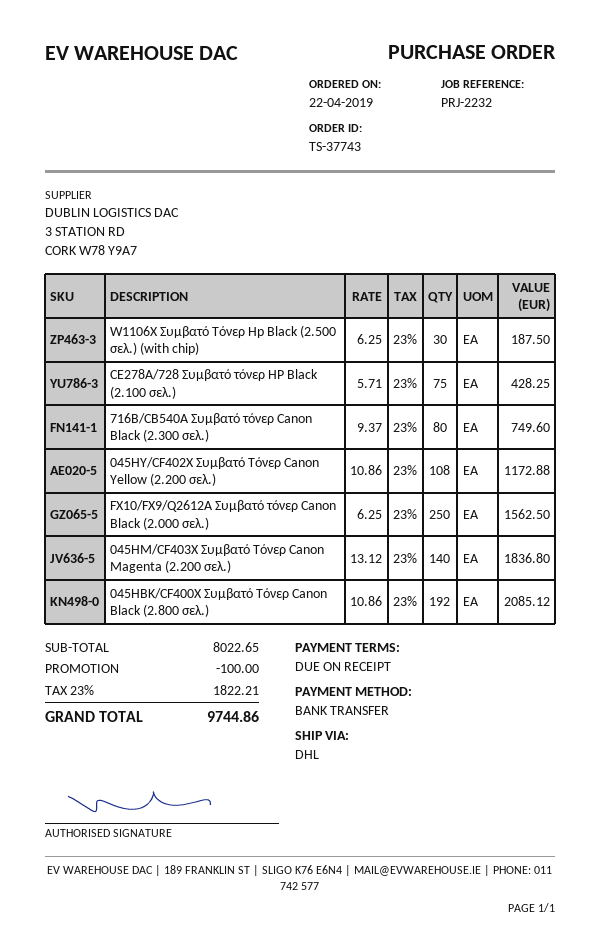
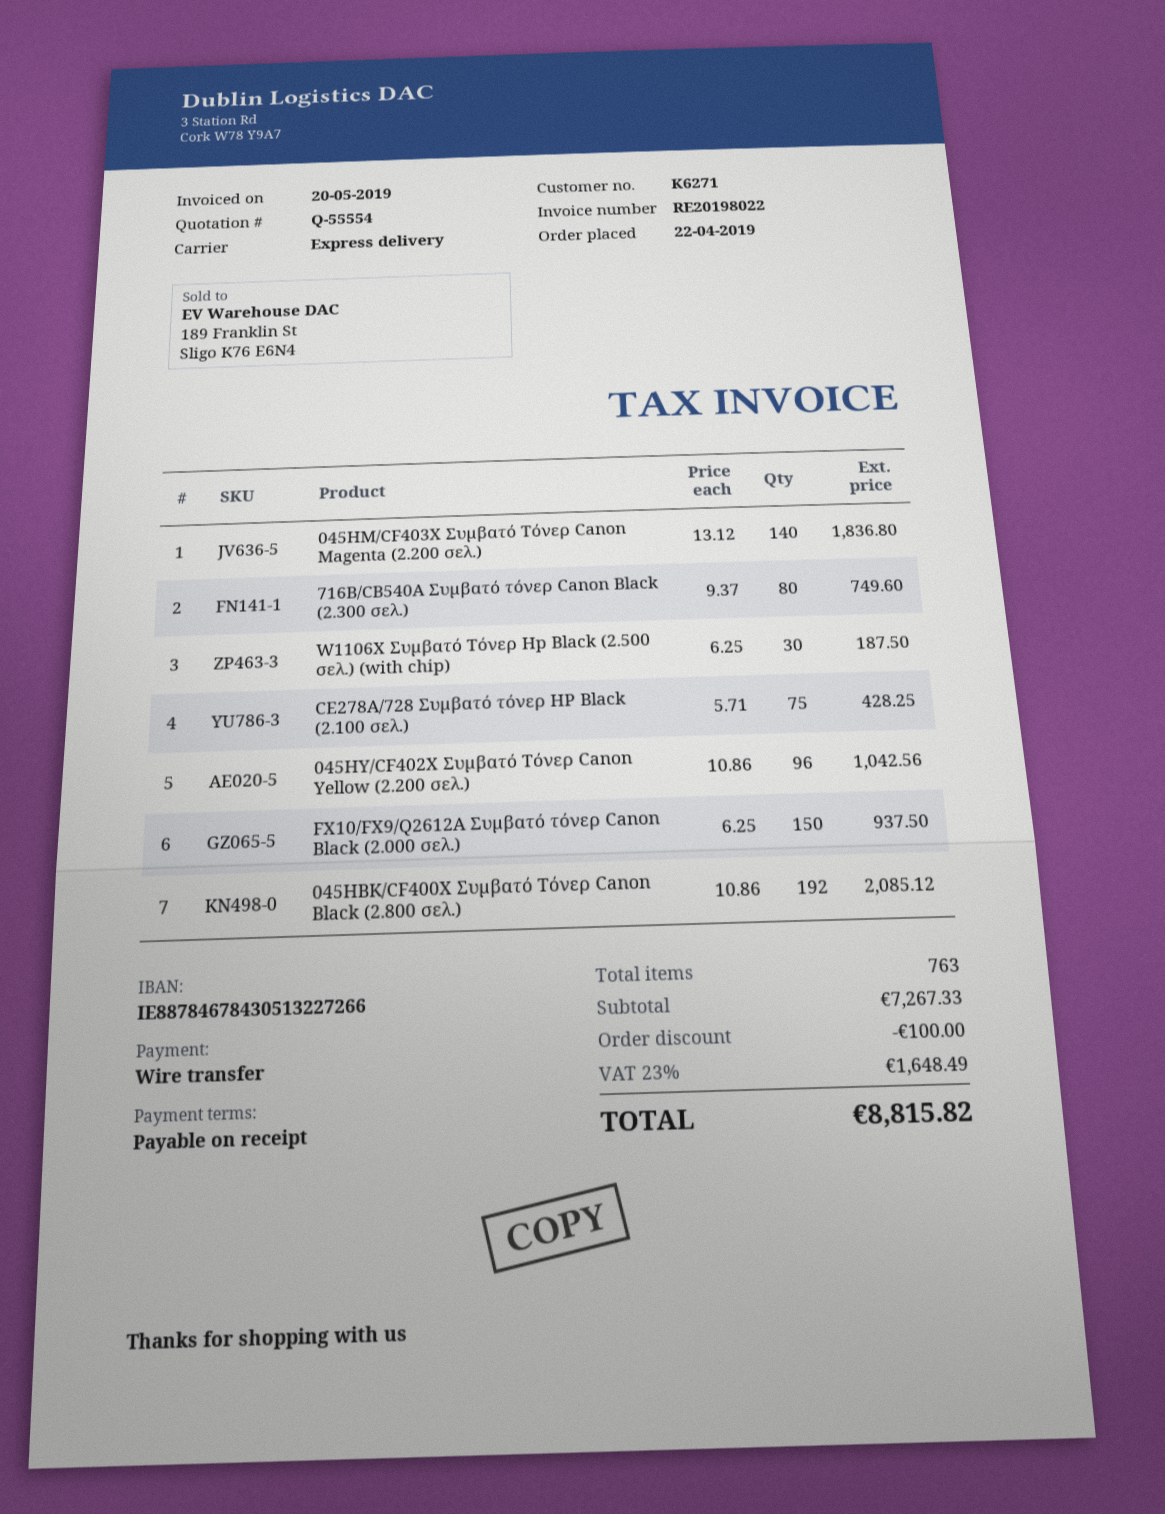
shipping method: DHL -> express
045HY/CF402X Συμβατό Τόνερ Canon Yellow (2.200 σελ.): 108 x 10.86 = 1172.88 -> 96 x 10.86 = 1042.56
FX10/FX9/Q2612A Συμβατό τόνερ Canon Black (2.000 σελ.): 250 x 6.25 = 1562.50 -> 150 x 6.25 = 937.50
subtotal: 8022.65 -> 7267.33
tax: 23% = 1822.21 -> 23% = 1648.49
total: 9744.86 -> 8815.82

